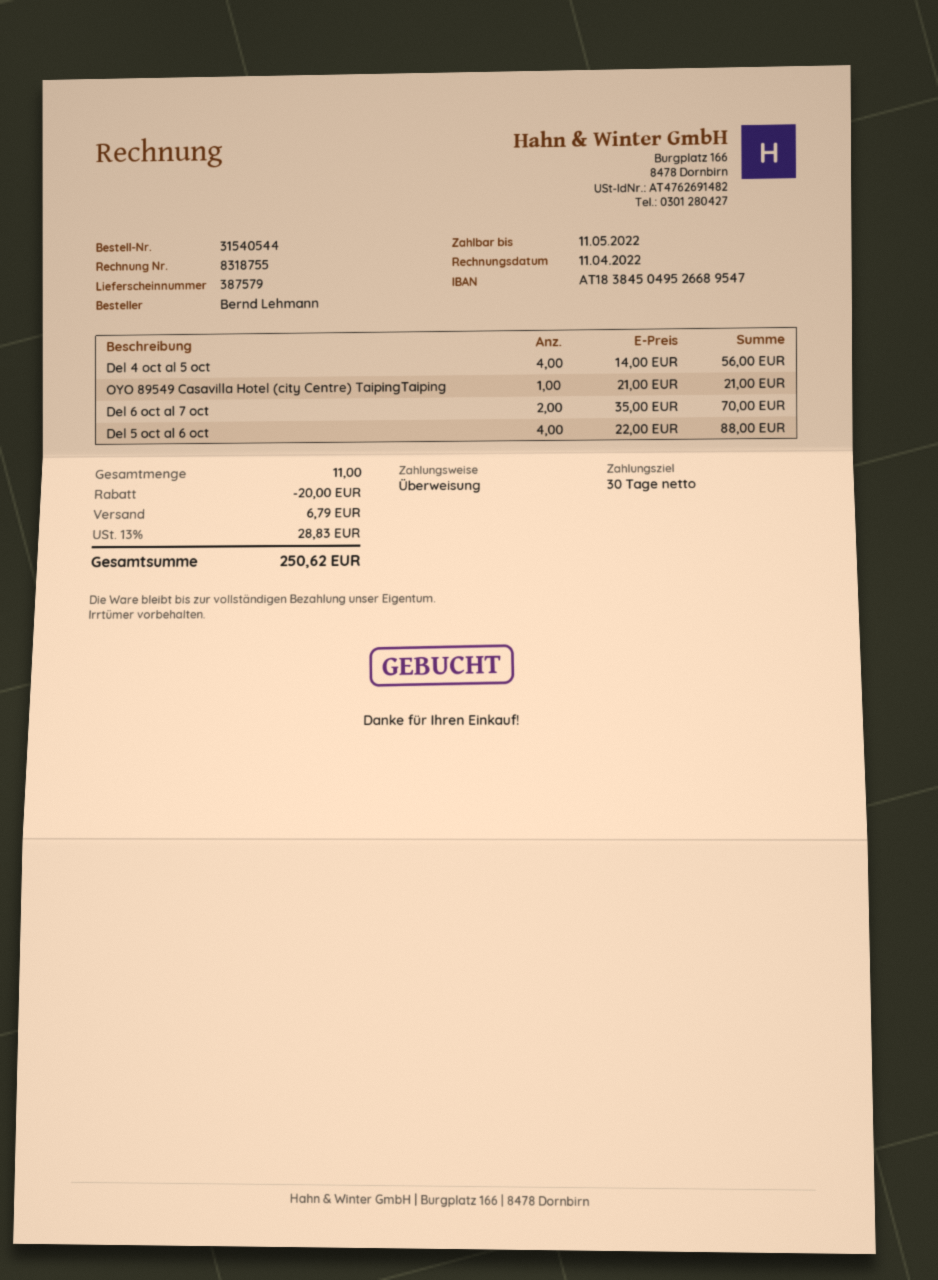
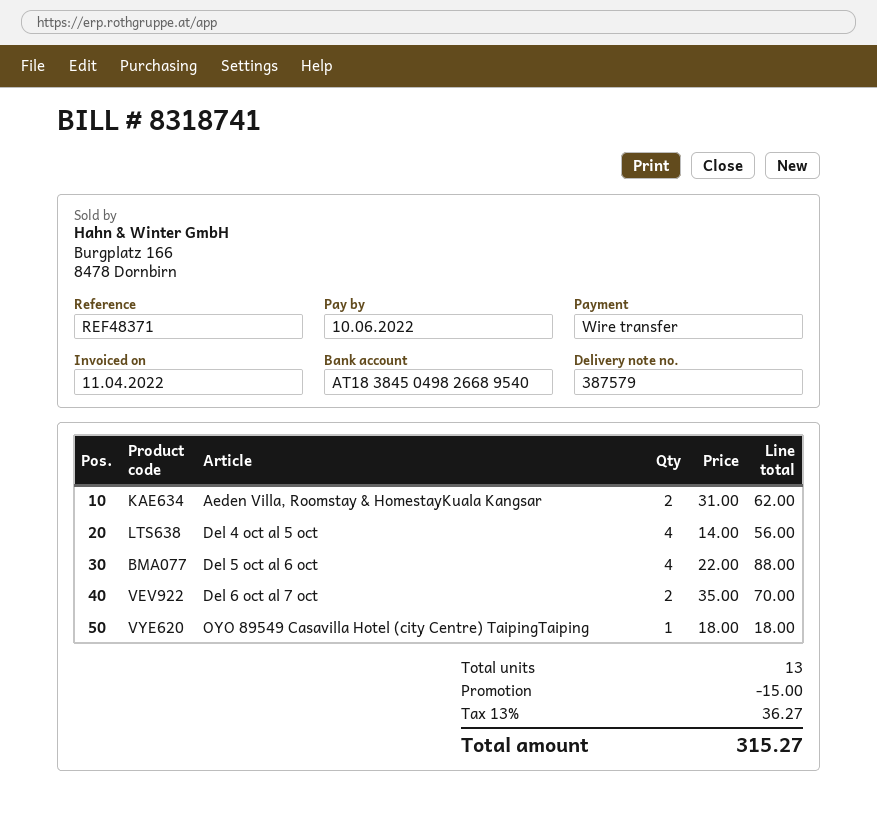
invoice number: 8318755 -> 8318741
due date: 2022-05-11 -> 2022-06-10
bank account: AT183845049526689547 -> AT183845049826689540
OYO 89549 Casavilla Hotel (city Centre) TaipingTaiping: 1 x 21.00 = 21.00 -> 1 x 18.00 = 18.00
Aeden Villa, Roomstay & HomestayKuala Kangsar: none -> 2 x 31.00 = 62.00
total quantity: 11 -> 13
discount: 20.00 -> 15.00
shipping: 6.79 -> none
tax: 13% = 28.83 -> 13% = 36.27
total: 250.62 -> 315.27

